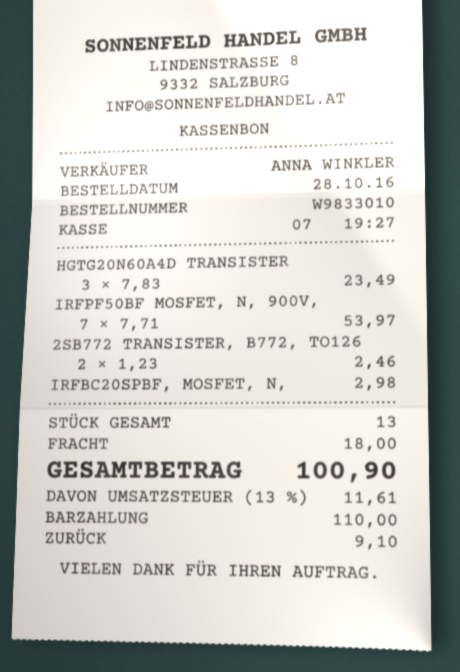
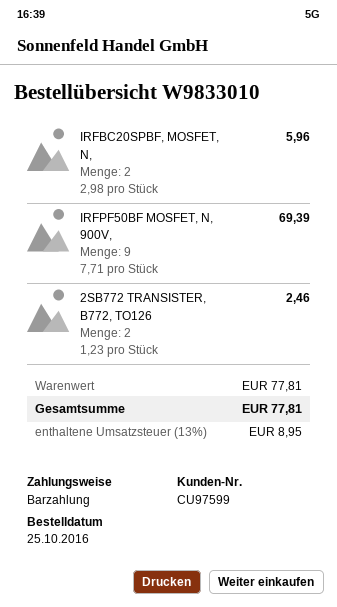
order date: 2016-10-28 -> 2016-10-25
HGTG20N60A4D TRANSISTER: 3 x 7.83 = 23.49 -> none
IRFPF50BF MOSFET, N, 900V,: 7 x 7.71 = 53.97 -> 9 x 7.71 = 69.39
IRFBC20SPBF, MOSFET, N,: 1 x 2.98 = 2.98 -> 2 x 2.98 = 5.96
shipping: 18.00 -> none
tax: 13% = 11.61 -> 13% = 8.95
total: 100.90 -> 77.81

